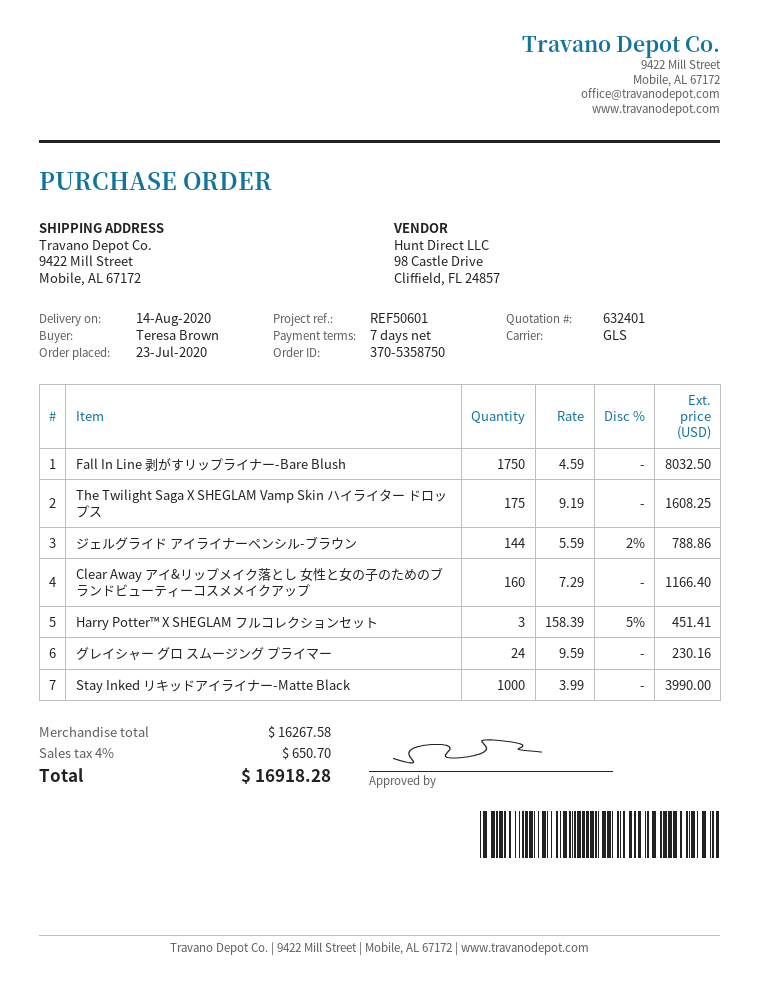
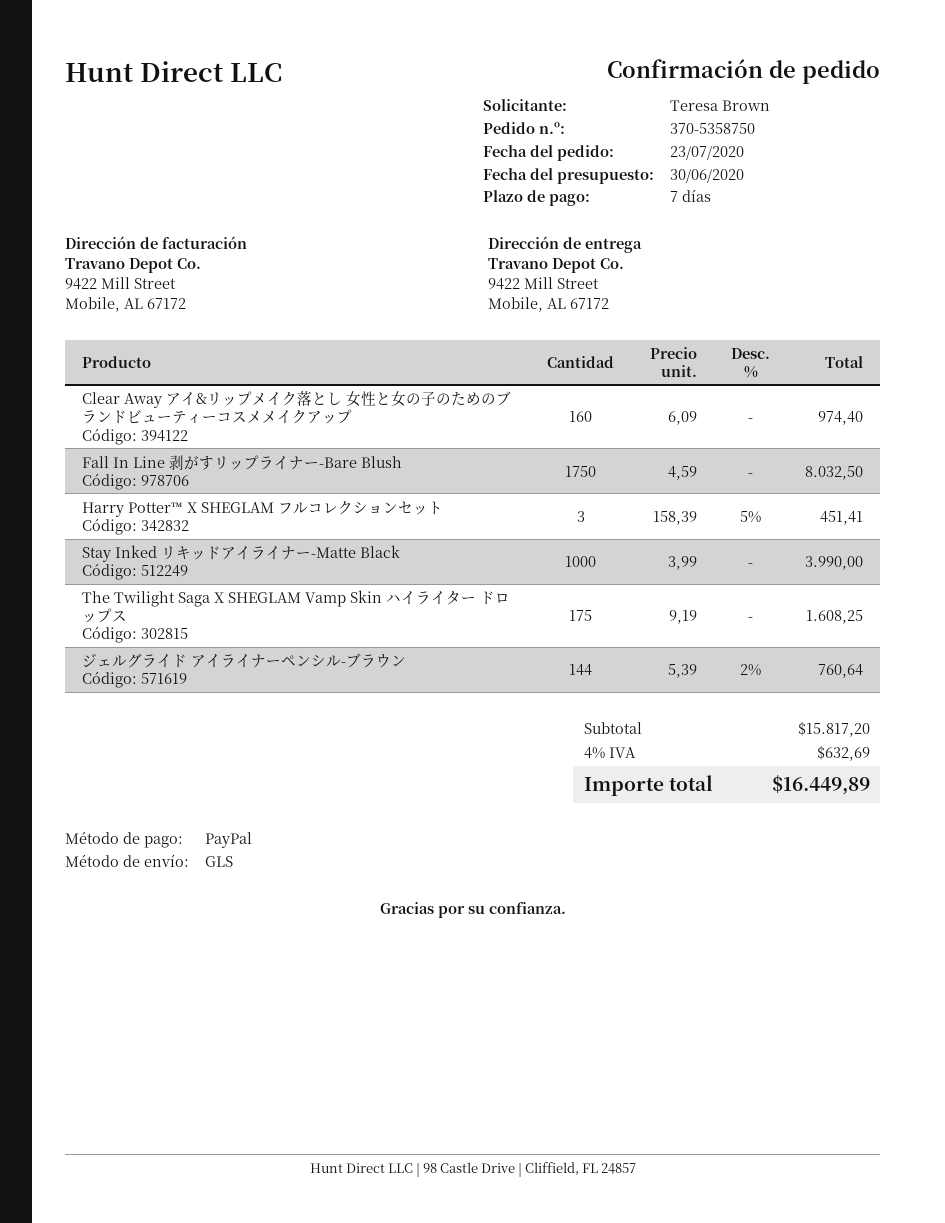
ジェルグライド アイライナーペンシル-ブラウン: 144 x 5.59 - 2% = 788.86 -> 144 x 5.39 - 2% = 760.64
Clear Away アイ&リップメイク落とし 女性と女の子のためのブランドビューティーコスメメイクアップ: 160 x 7.29 = 1166.40 -> 160 x 6.09 = 974.40
グレイシャー グロ スムージング プライマー: 24 x 9.59 = 230.16 -> none
subtotal: 16267.58 -> 15817.20
tax: 4% = 650.70 -> 4% = 632.69
total: 16918.28 -> 16449.89

